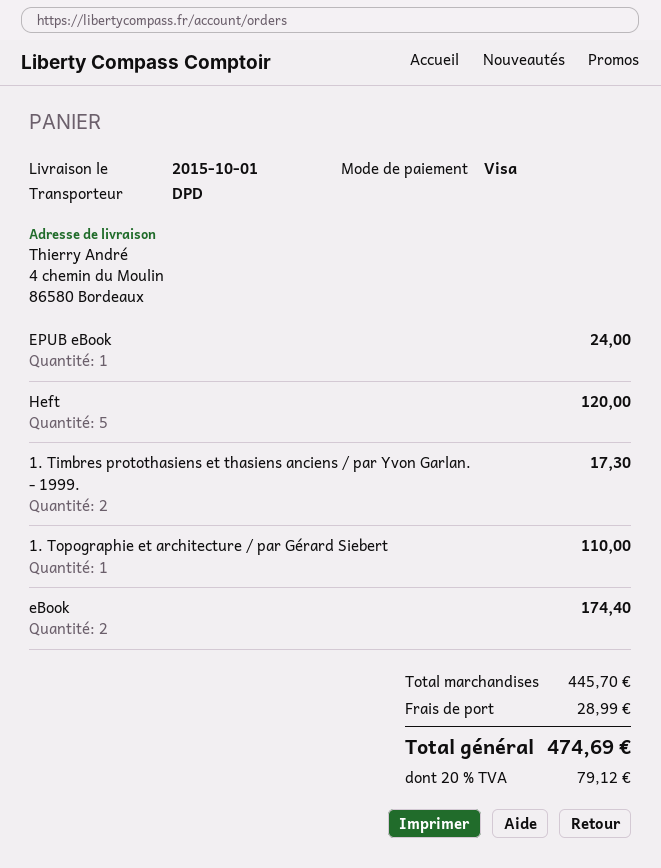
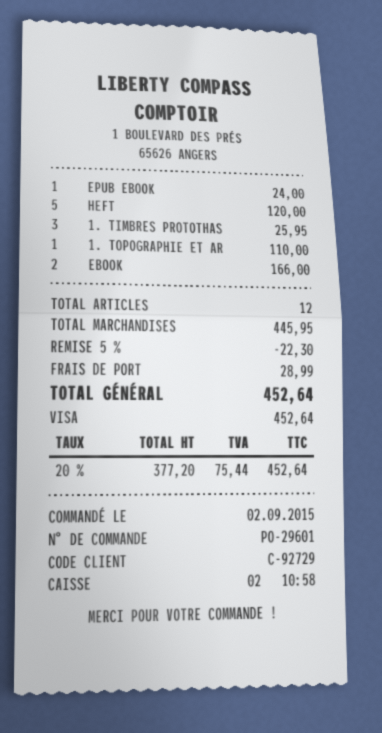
1. Timbres protothasiens et thasiens anciens / par Yvon Garlan. - 1999.: 2 for 17.30 -> 3 for 25.95
eBook: 2 for 174.40 -> 2 for 166.00
subtotal: 445.70 -> 445.95
discount: none -> 5% = 22.30
tax: 20% = 79.12 -> 20% = 75.44
total: 474.69 -> 452.64

